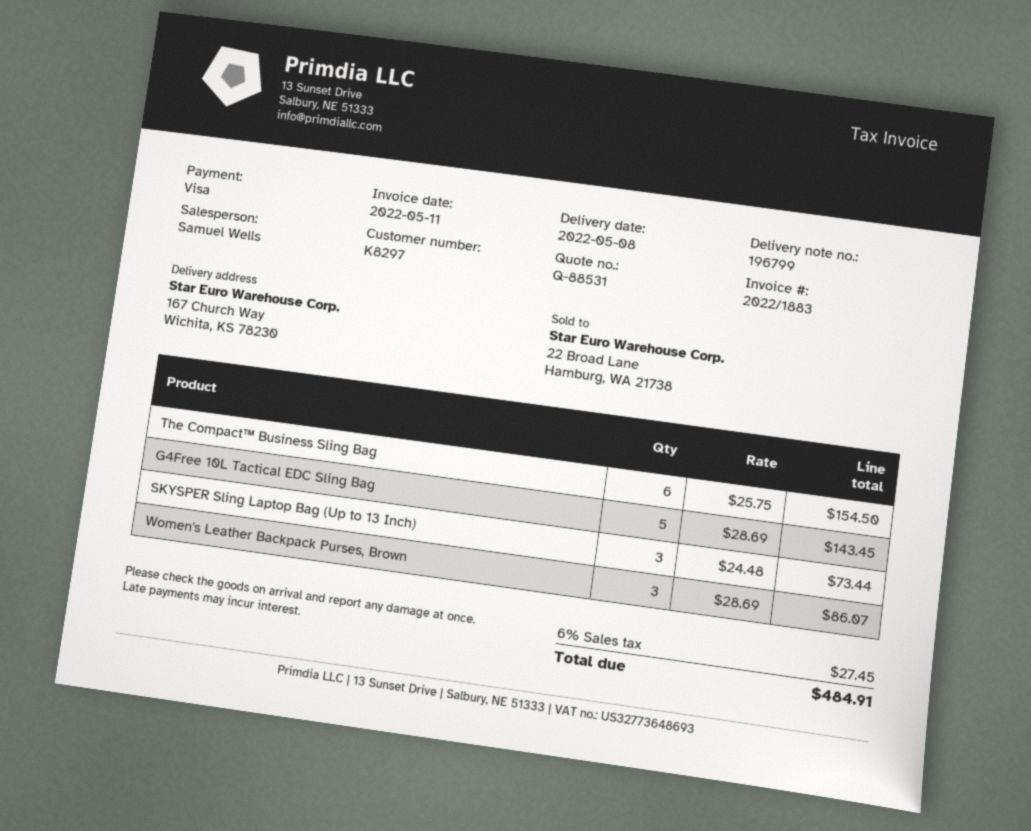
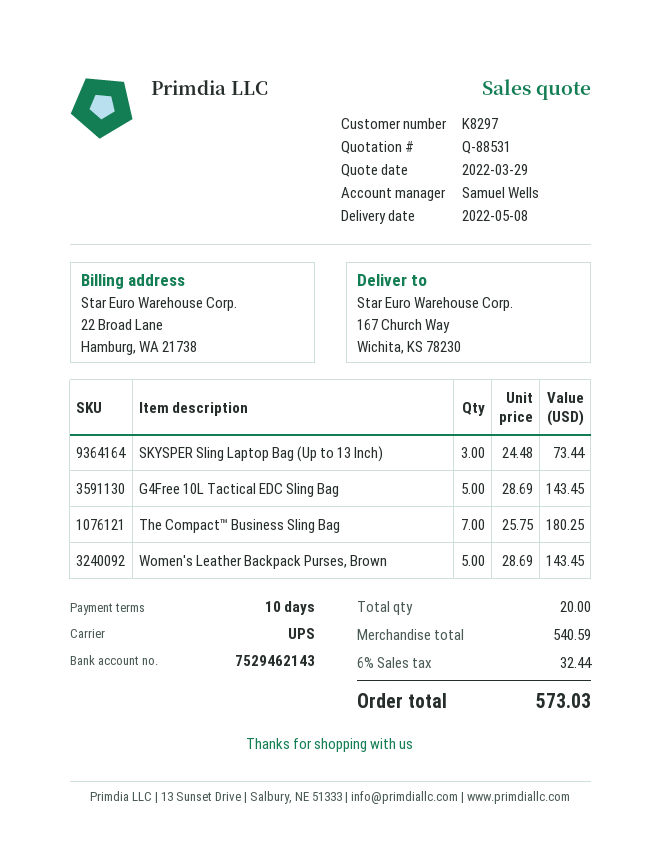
The Compact™ Business Sling Bag: 6 x 25.75 = 154.50 -> 7 x 25.75 = 180.25
Women's Leather Backpack Purses, Brown: 3 x 28.69 = 86.07 -> 5 x 28.69 = 143.45
tax: 6% = 27.45 -> 6% = 32.44
total: 484.91 -> 573.03

